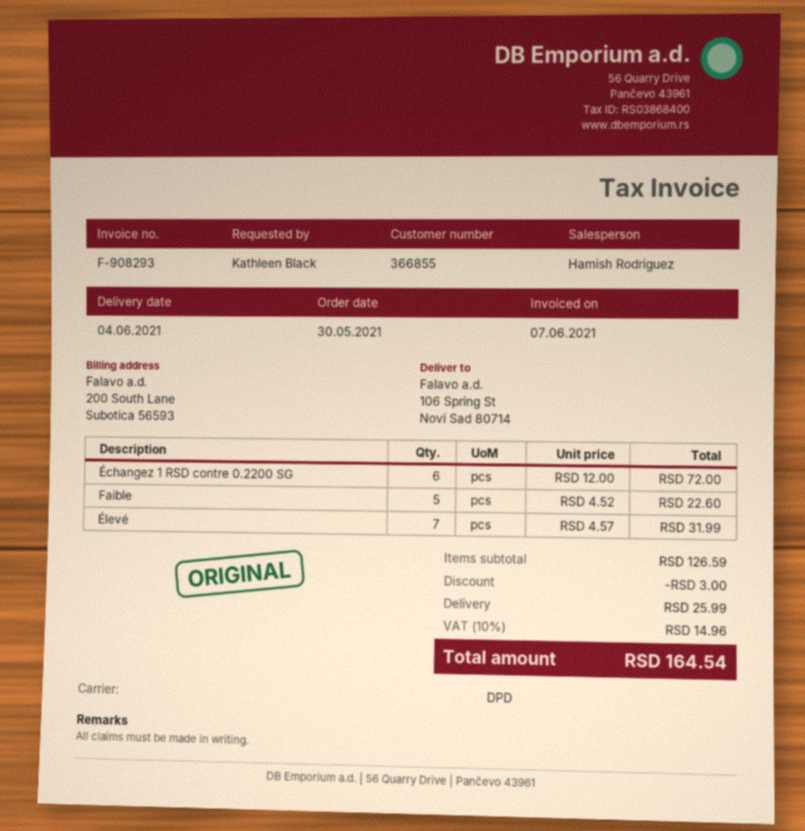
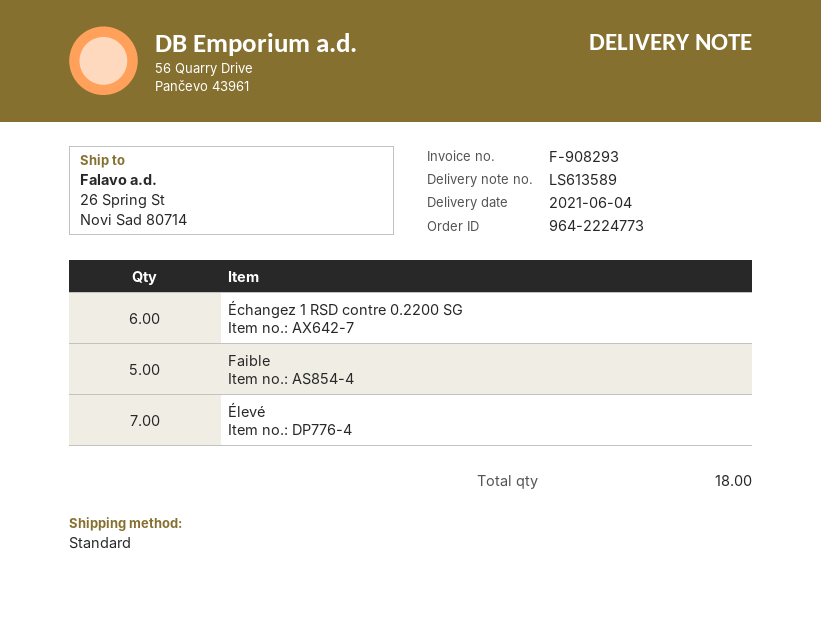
shipping method: DPD -> standard
ship to: 106 Spring St, Novi Sad 80714 -> 26 Spring St, Novi Sad 80714

